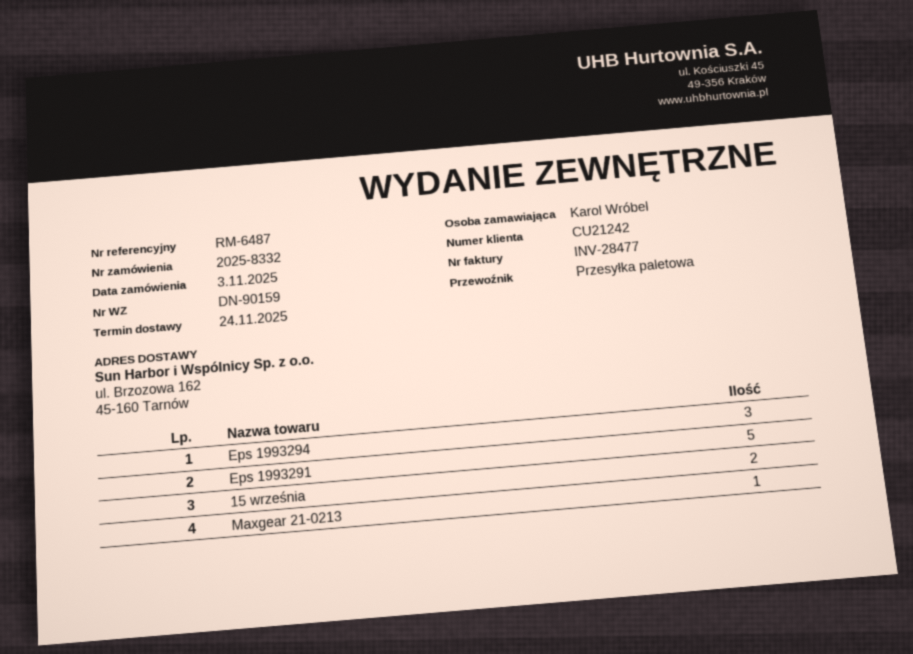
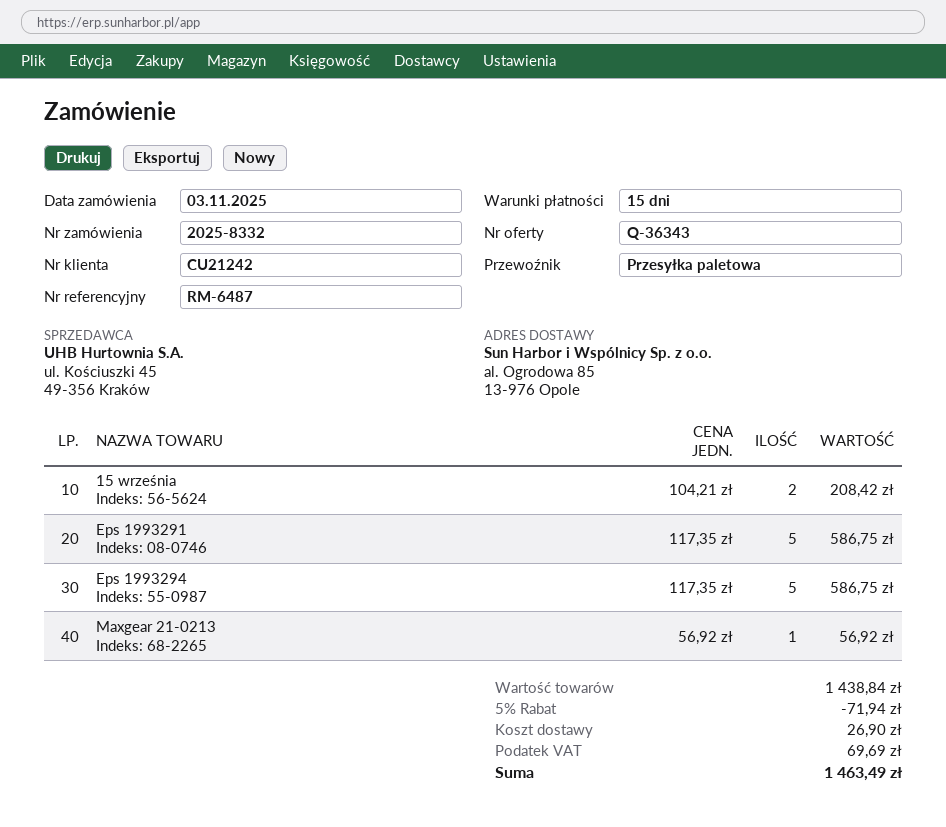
ship to: ul. Brzozowa 162, 45-160 Tarnów -> al. Ogrodowa 85, 13-976 Opole
Eps 1993294: 3 -> 5

